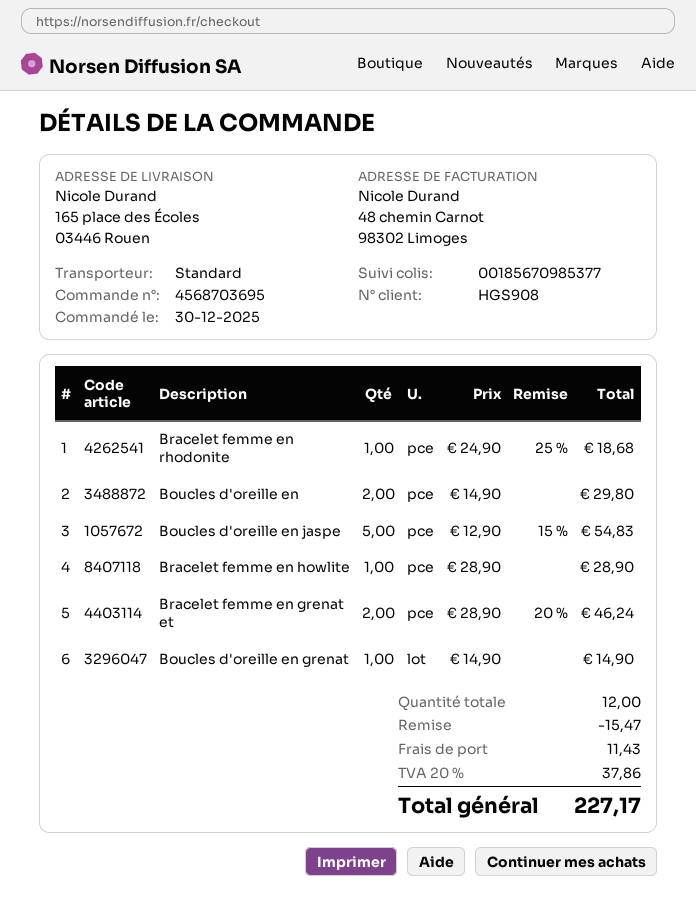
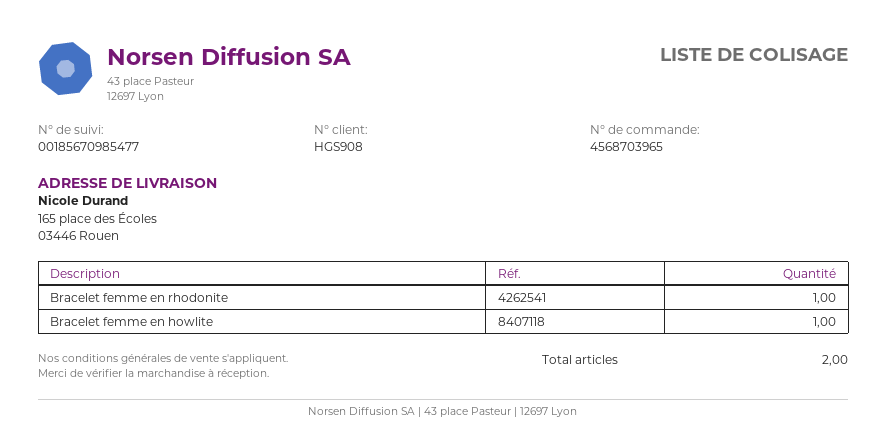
order number: 4568703695 -> 4568703965
tracking number: 00185670985377 -> 00185670985477
Boucles d'oreille en: 2 -> none
Boucles d'oreille en jaspe: 5 -> none
Bracelet femme en grenat et: 2 -> none
Boucles d'oreille en grenat: 1 -> none
total quantity: 12 -> 2

